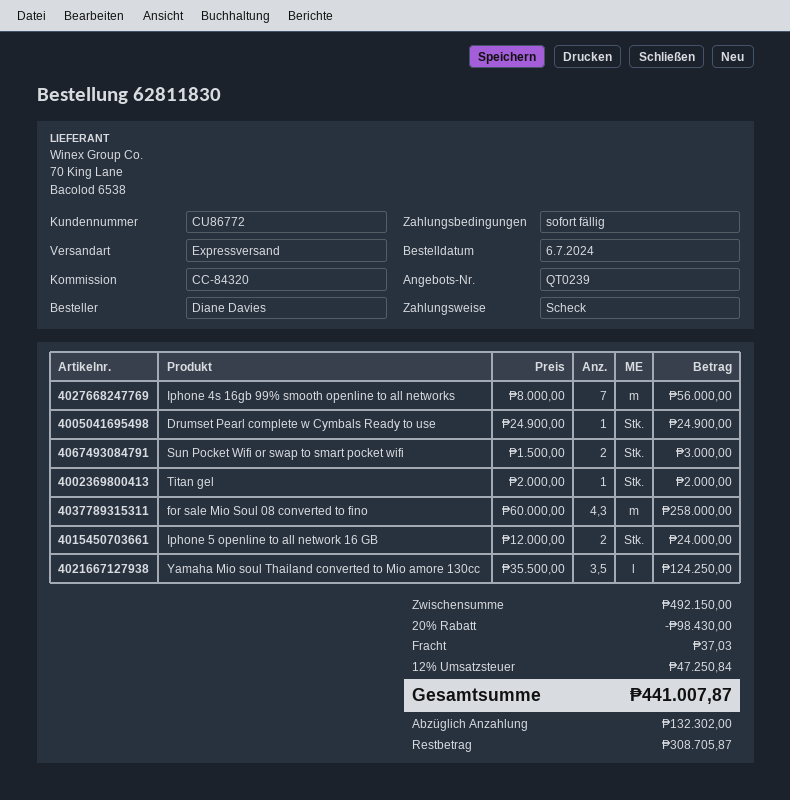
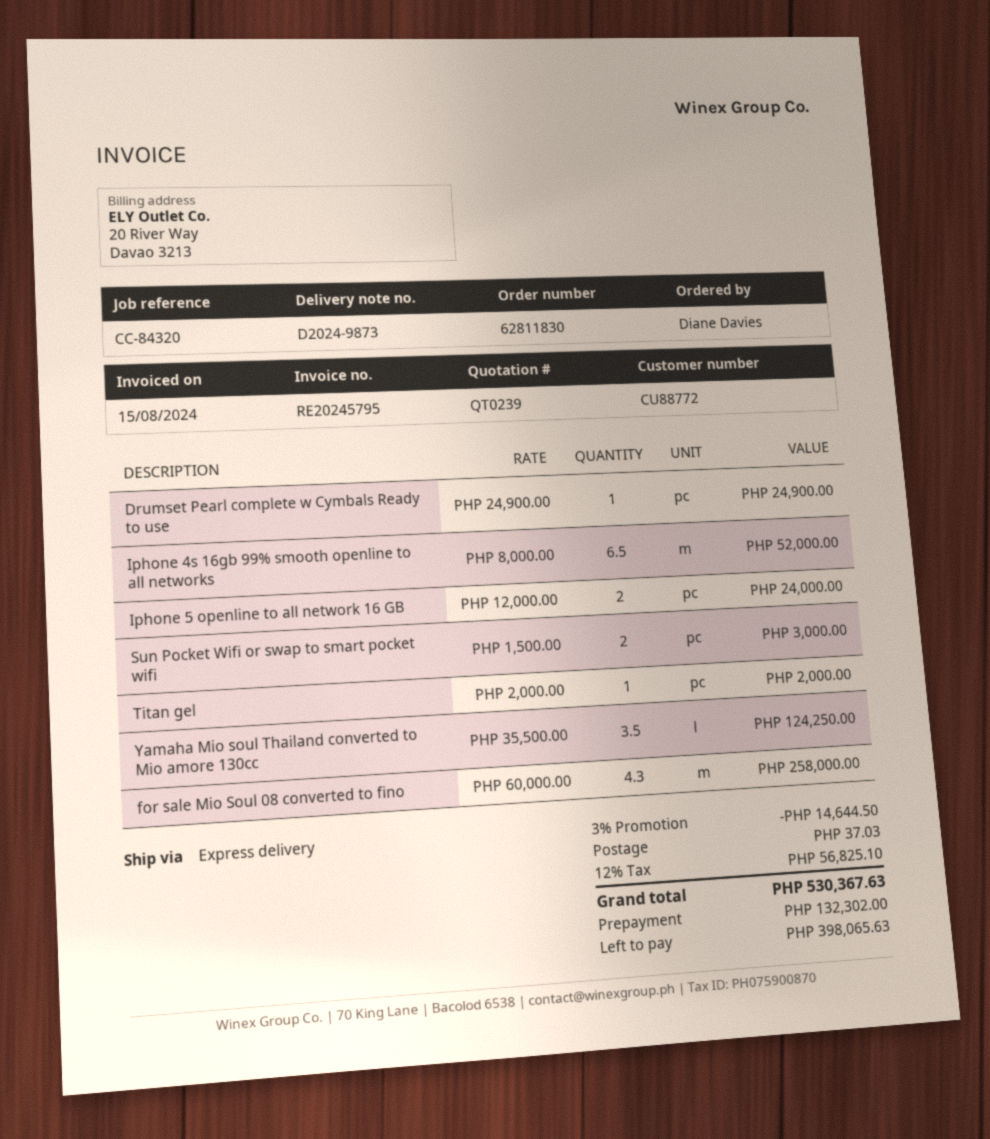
customer number: CU86772 -> CU88772
Iphone 4s 16gb 99% smooth openline to all networks: 7 x 8000.00 = 56000.00 -> 6.5 x 8000.00 = 52000.00
discount: 20% = 98430.00 -> 3% = 14644.50
tax: 12% = 47250.84 -> 12% = 56825.10
total: 441007.87 -> 530367.63
balance: 308705.87 -> 398065.63

